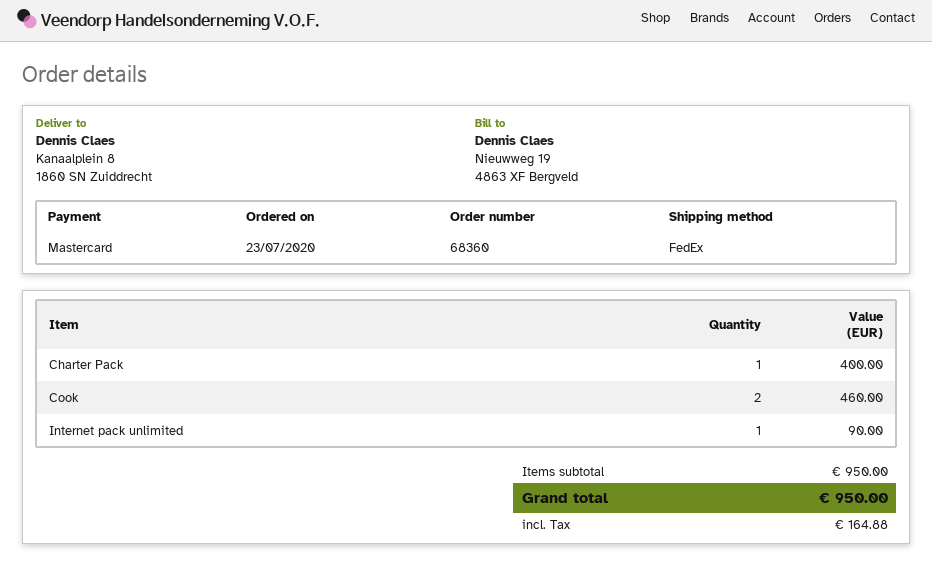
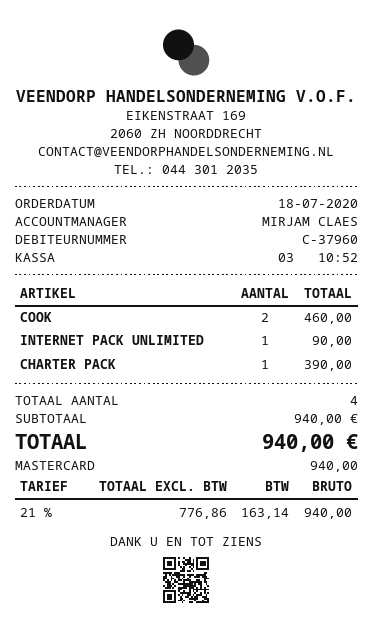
order date: 2020-07-23 -> 2020-07-18
Charter Pack: 1 for 400.00 -> 1 for 390.00
subtotal: 950.00 -> 940.00
tax: 164.88 -> 163.14
total: 950.00 -> 940.00

